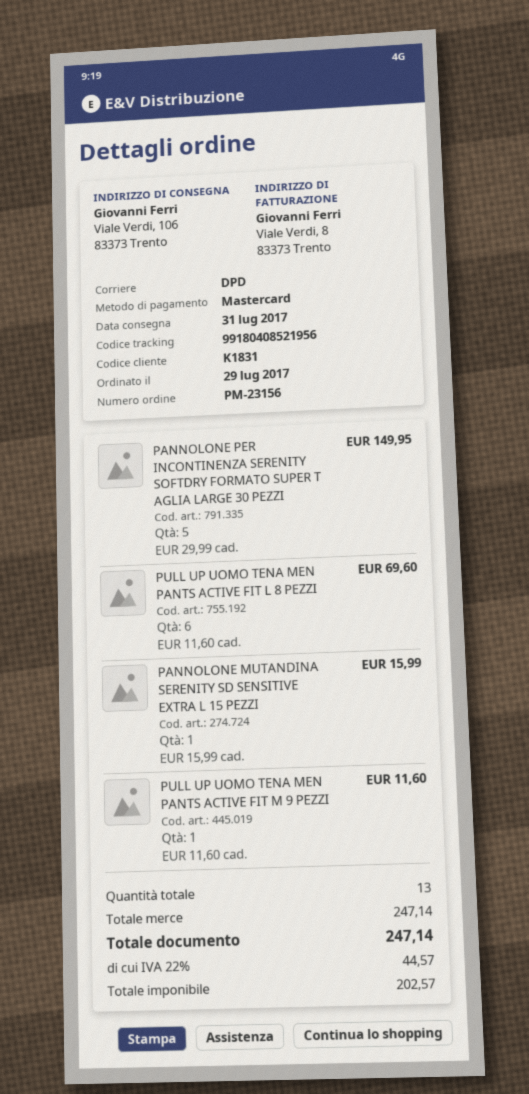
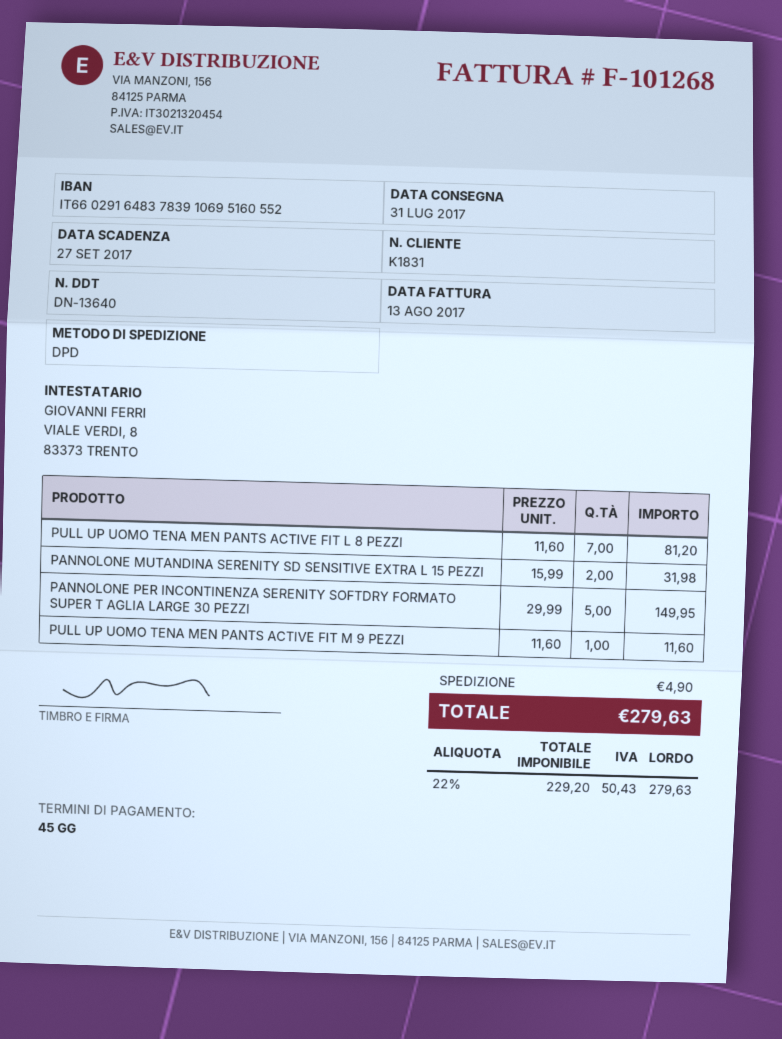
PULL UP UOMO TENA MEN PANTS ACTIVE FIT L 8 PEZZI: 6 x 11.60 = 69.60 -> 7 x 11.60 = 81.20
PANNOLONE MUTANDINA SERENITY SD SENSITIVE EXTRA L 15 PEZZI: 1 x 15.99 = 15.99 -> 2 x 15.99 = 31.98
shipping: none -> 4.90
net: 202.57 -> 229.20
tax: 22% = 44.57 -> 22% = 50.43
total: 247.14 -> 279.63

